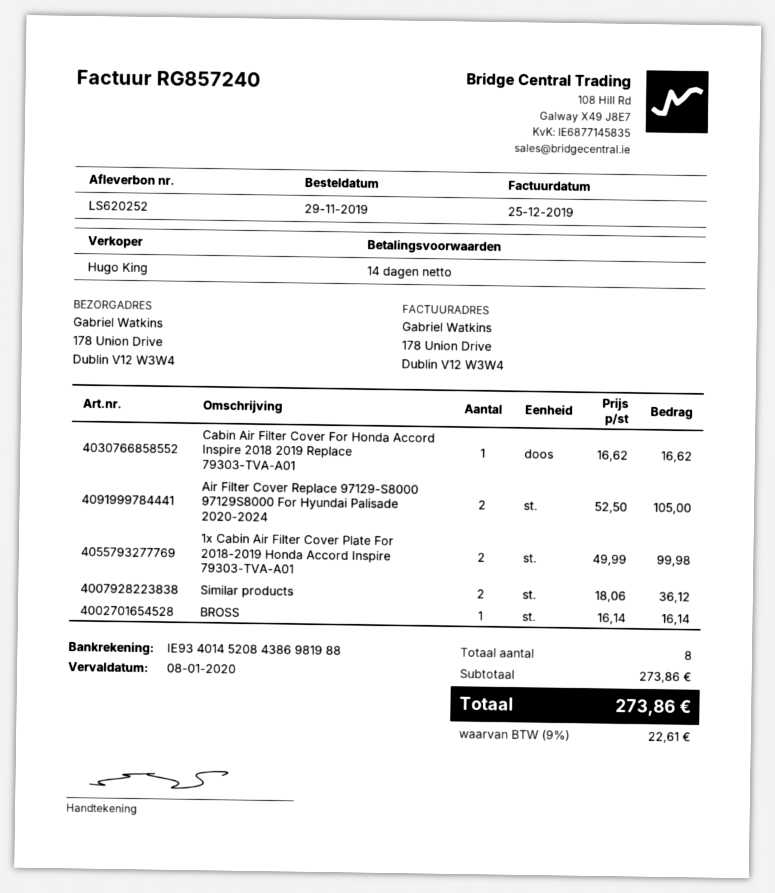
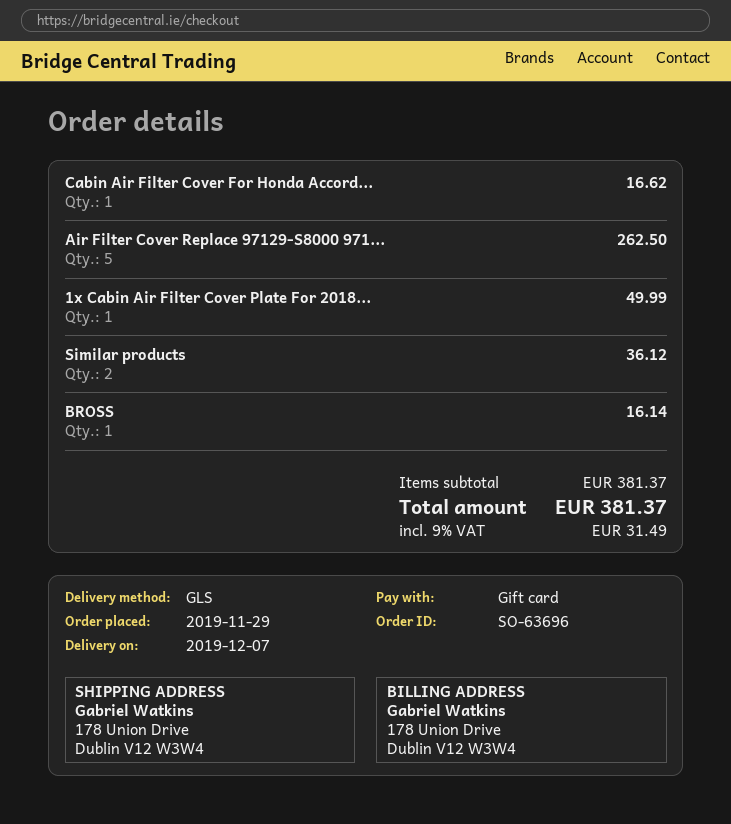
Air Filter Cover Replace 97129-S8000 97129S8000 For Hyundai Palisade 2020-2024: 2 for 105.00 -> 5 for 262.50
1x Cabin Air Filter Cover Plate For 2018-2019 Honda Accord Inspire 79303-TVA-A01: 2 for 99.98 -> 1 for 49.99
subtotal: 273.86 -> 381.37
tax: 9% = 22.61 -> 9% = 31.49
total: 273.86 -> 381.37

